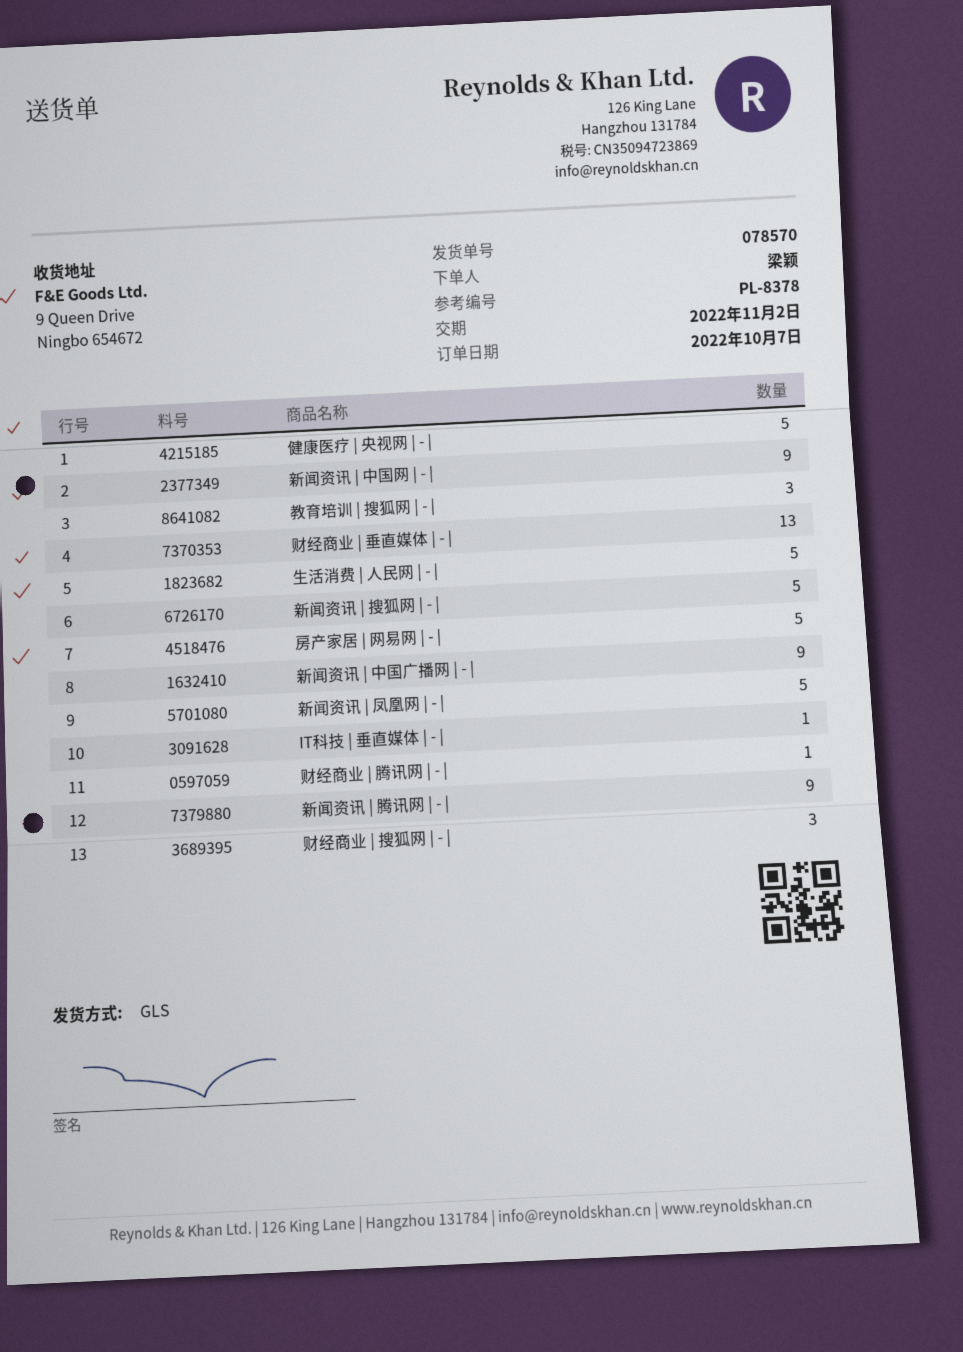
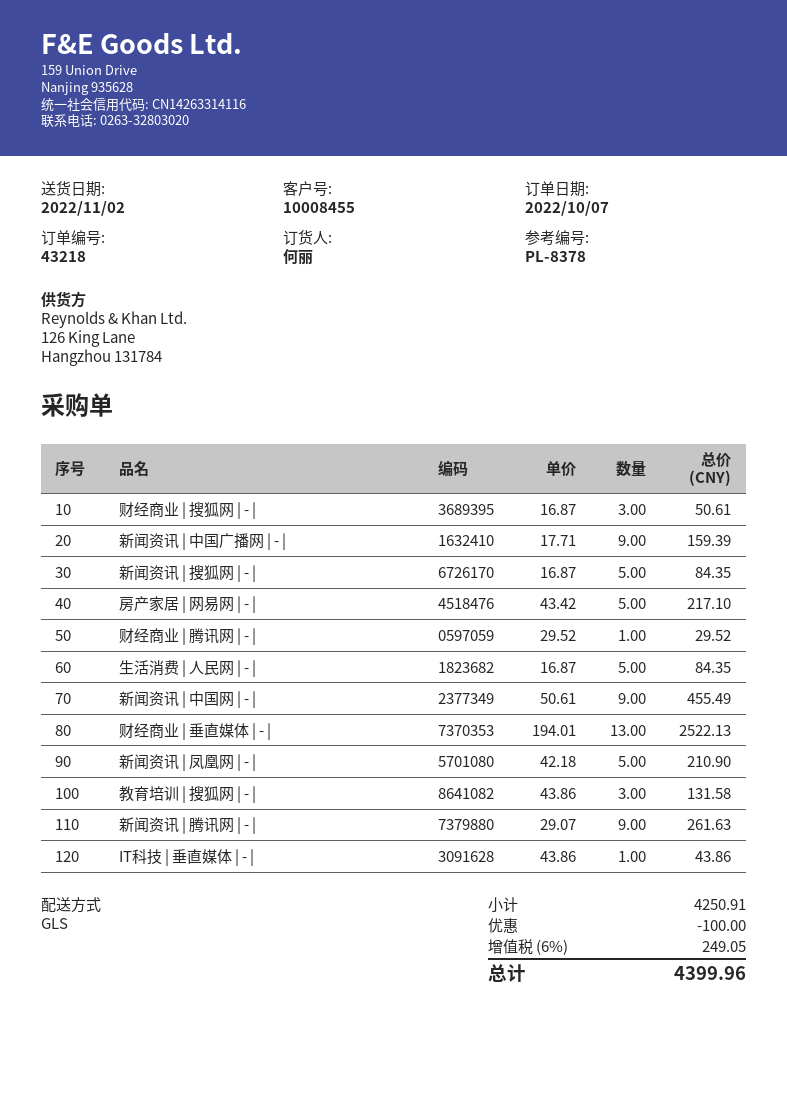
ordered by: 梁颖 -> 何丽
健康医疗 | 央视网 | - |: 5 -> none

